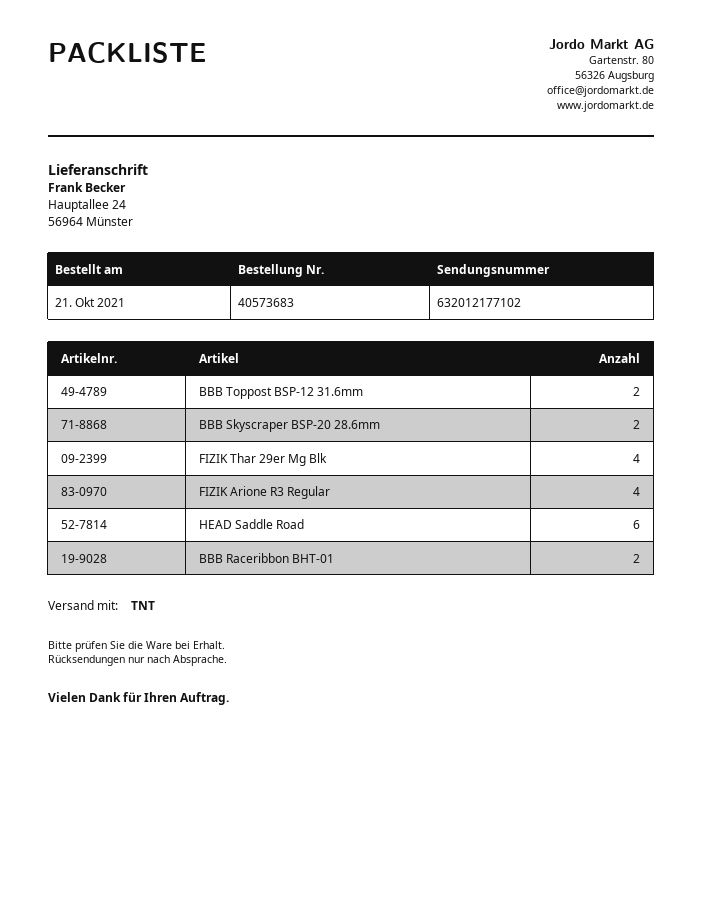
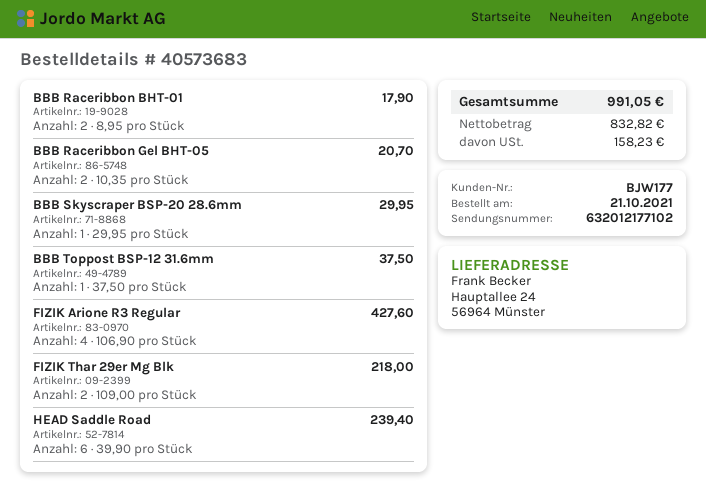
BBB Toppost BSP-12 31.6mm: 2 -> 1
BBB Skyscraper BSP-20 28.6mm: 2 -> 1
FIZIK Thar 29er Mg Blk: 4 -> 2
BBB Raceribbon Gel BHT-05: none -> 2

